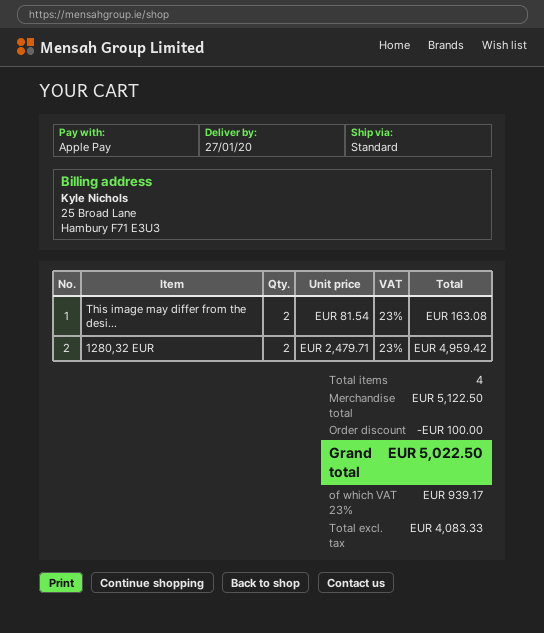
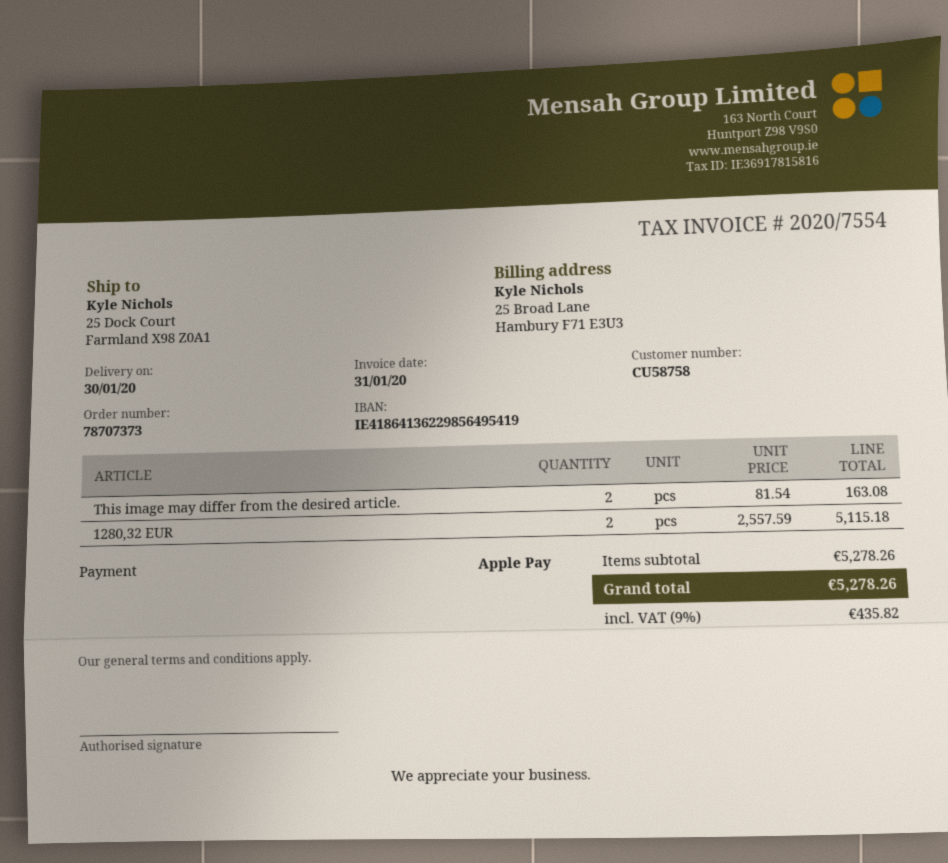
delivery date: 2020-01-27 -> 2020-01-30
1280,32 EUR: 2 x 2479.71 = 4959.42 -> 2 x 2557.59 = 5115.18
subtotal: 5122.50 -> 5278.26
discount: 100.00 -> none
tax: 23% = 939.17 -> 9% = 435.82
total: 5022.50 -> 5278.26

